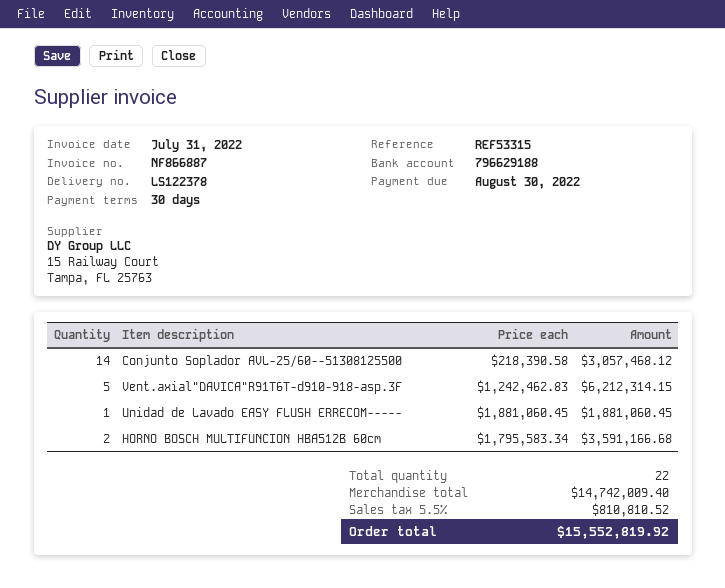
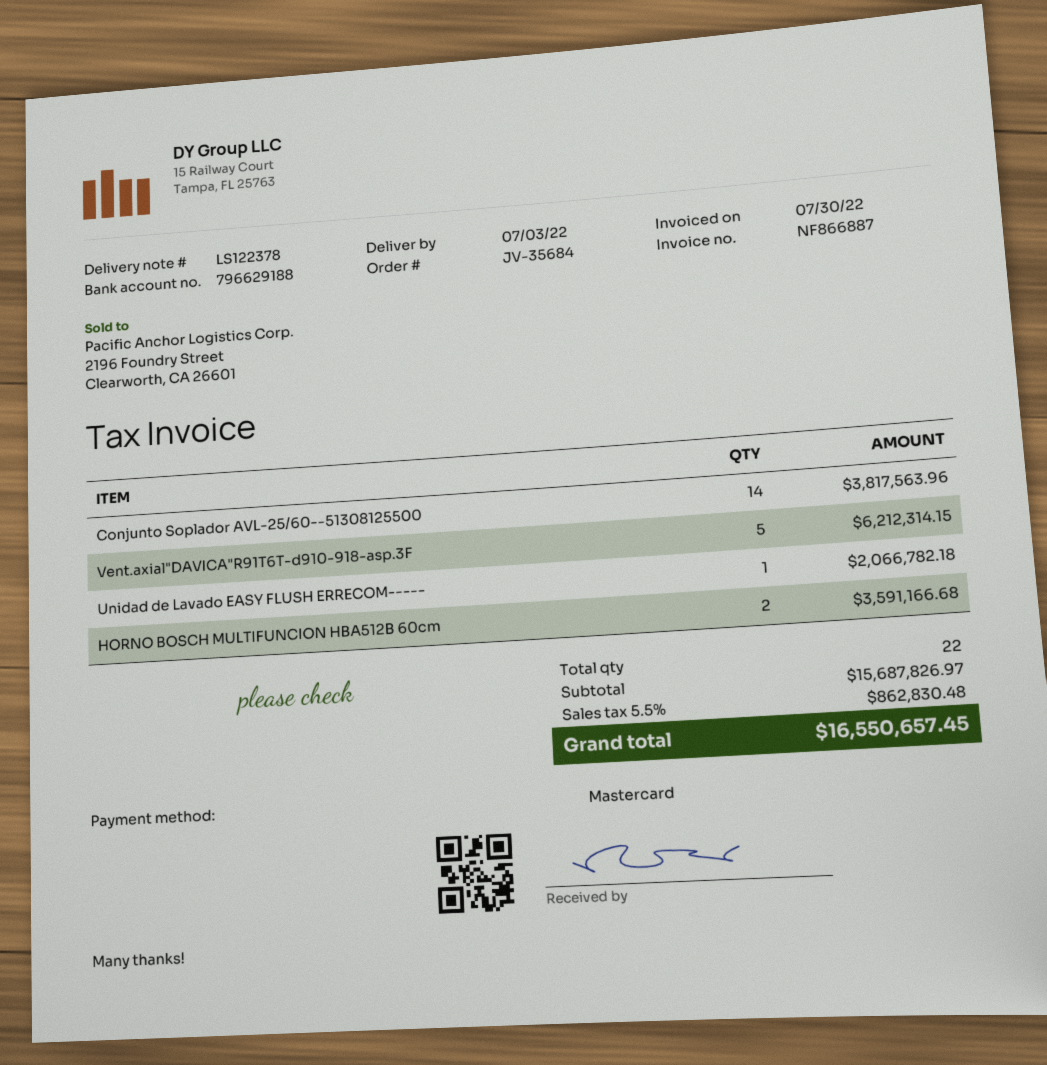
invoice date: 2022-07-31 -> 2022-07-30
Conjunto Soplador AVL-25/60--51308125500: 14 for 3057468.12 -> 14 for 3817563.96
Unidad de Lavado EASY FLUSH ERRECOM-----: 1 for 1881060.45 -> 1 for 2066782.18
subtotal: 14742009.40 -> 15687826.97
tax: 5.5% = 810810.52 -> 5.5% = 862830.48
total: 15552819.92 -> 16550657.45

